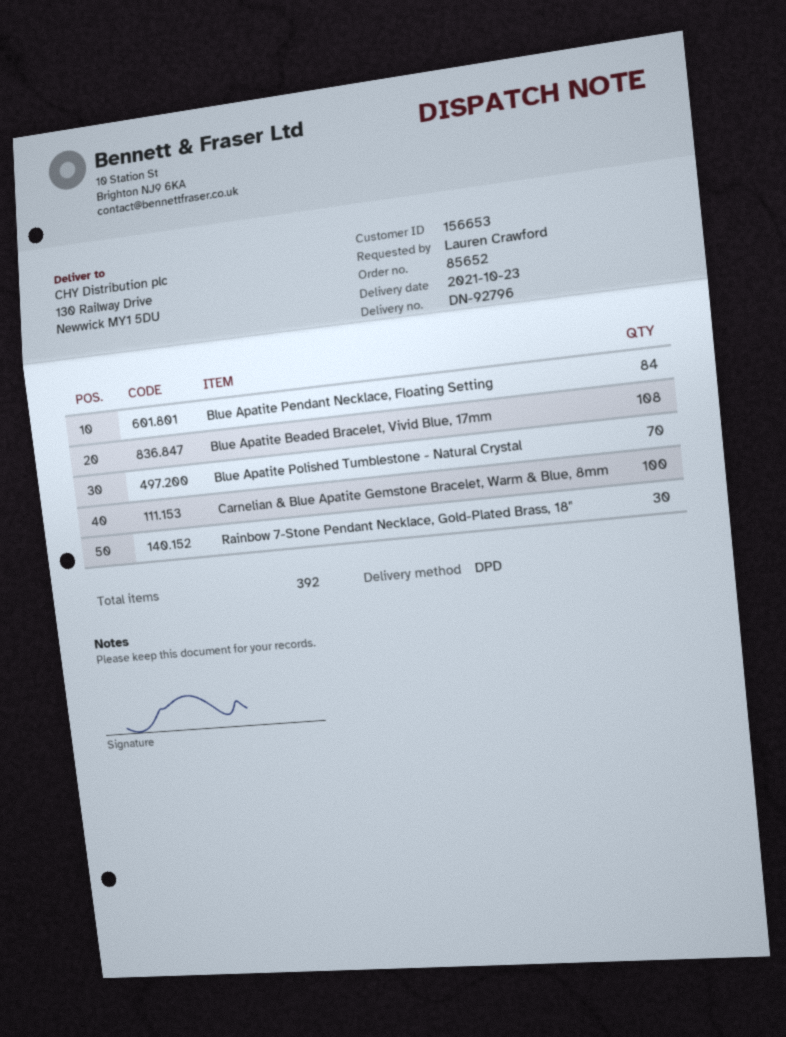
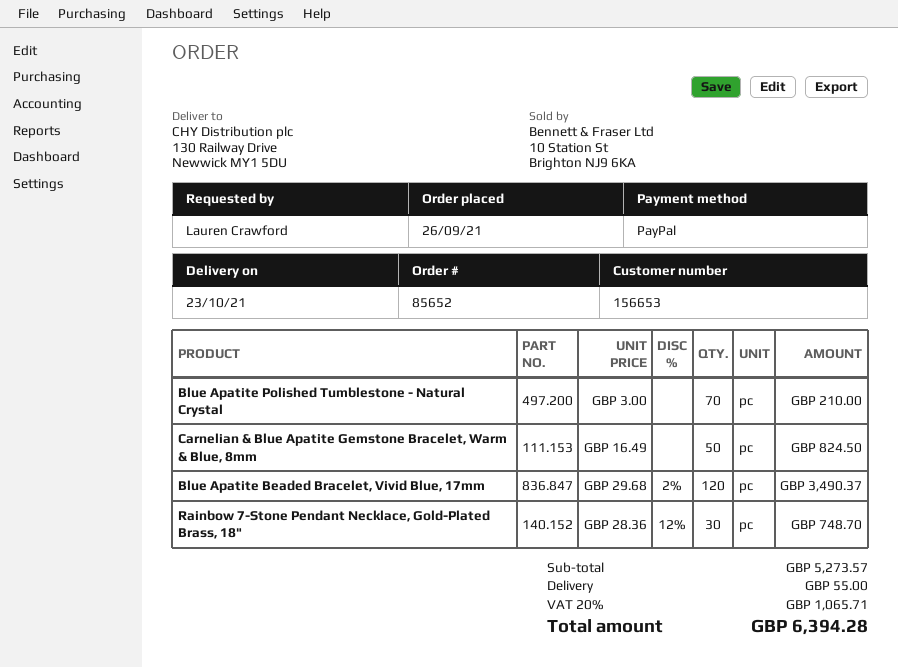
Blue Apatite Pendant Necklace, Floating Setting: 84 -> none
Blue Apatite Beaded Bracelet, Vivid Blue, 17mm: 108 -> 120
Carnelian & Blue Apatite Gemstone Bracelet, Warm & Blue, 8mm: 100 -> 50

